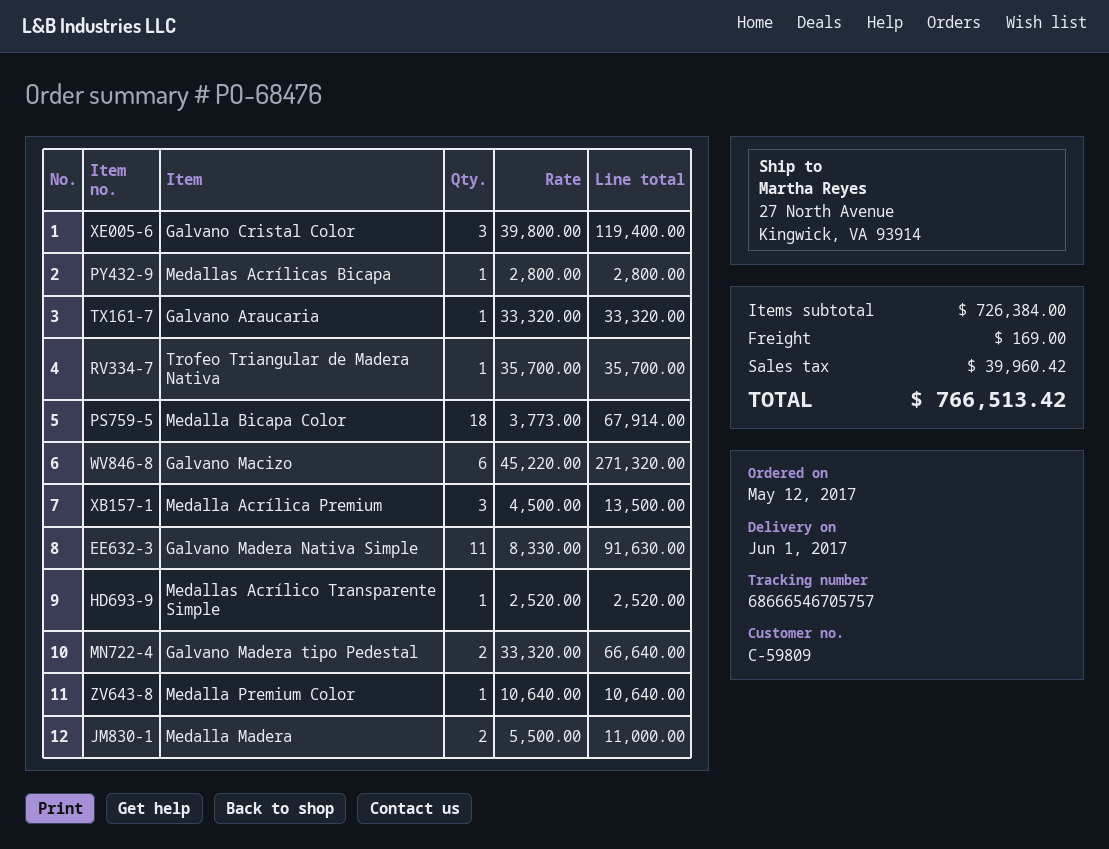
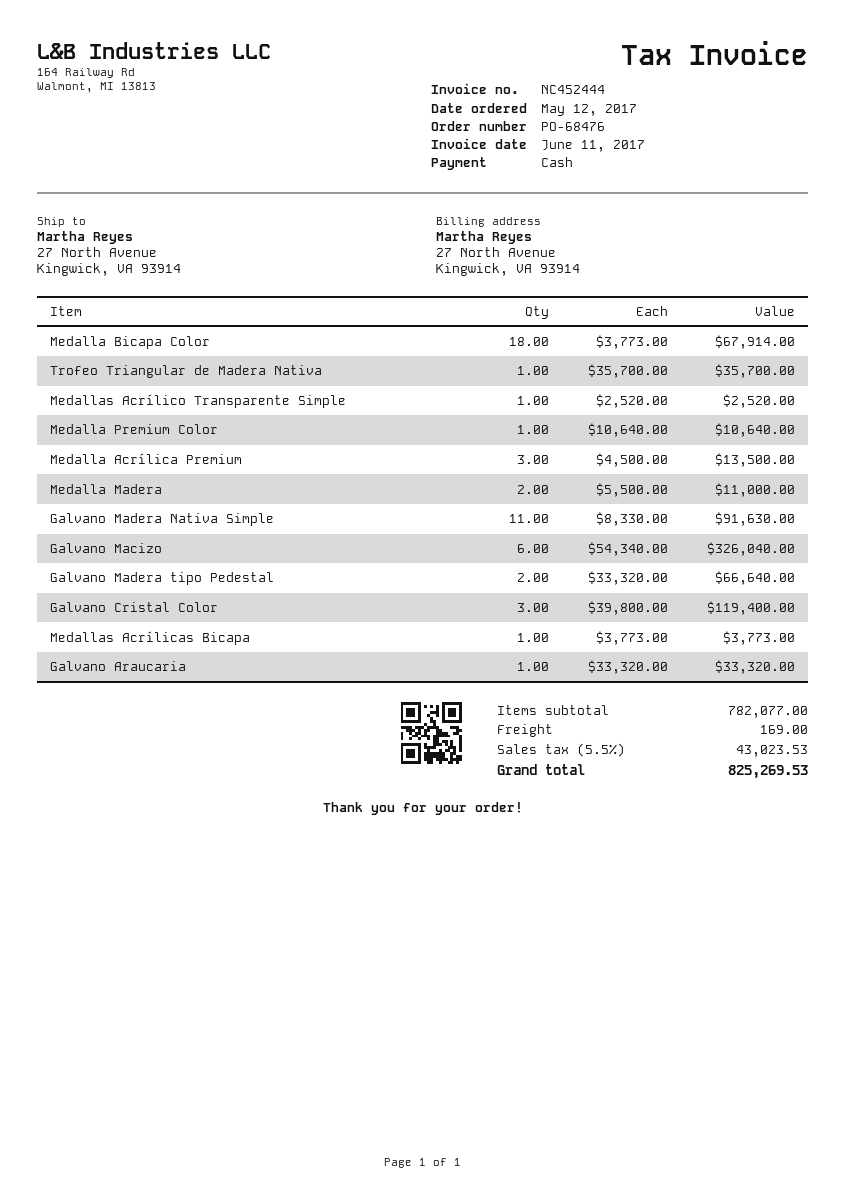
Medallas Acrílicas Bicapa: 1 x 2800.00 = 2800.00 -> 1 x 3773.00 = 3773.00
Galvano Macizo: 6 x 45220.00 = 271320.00 -> 6 x 54340.00 = 326040.00
subtotal: 726384.00 -> 782077.00
tax: 39960.42 -> 43023.53
total: 766513.42 -> 825269.53

